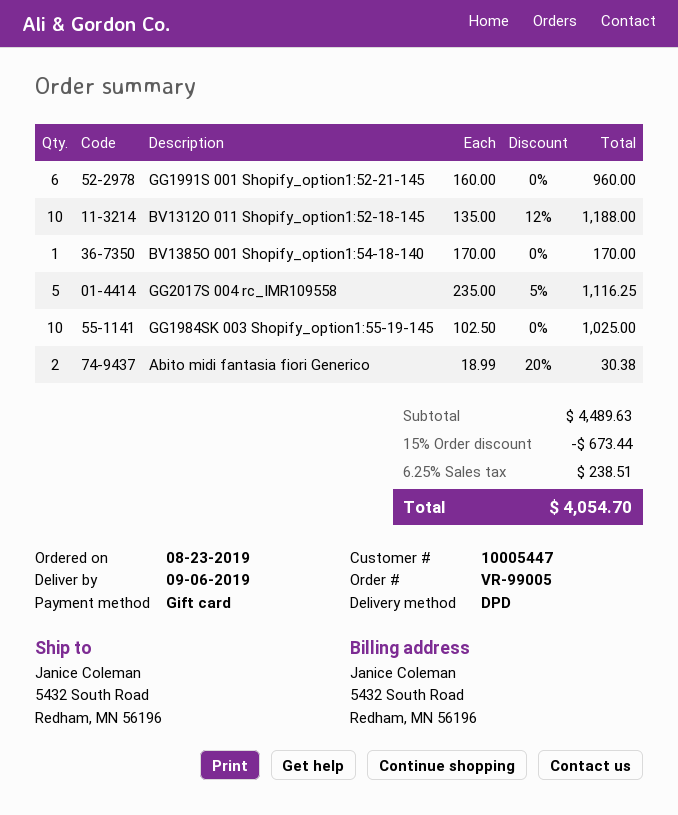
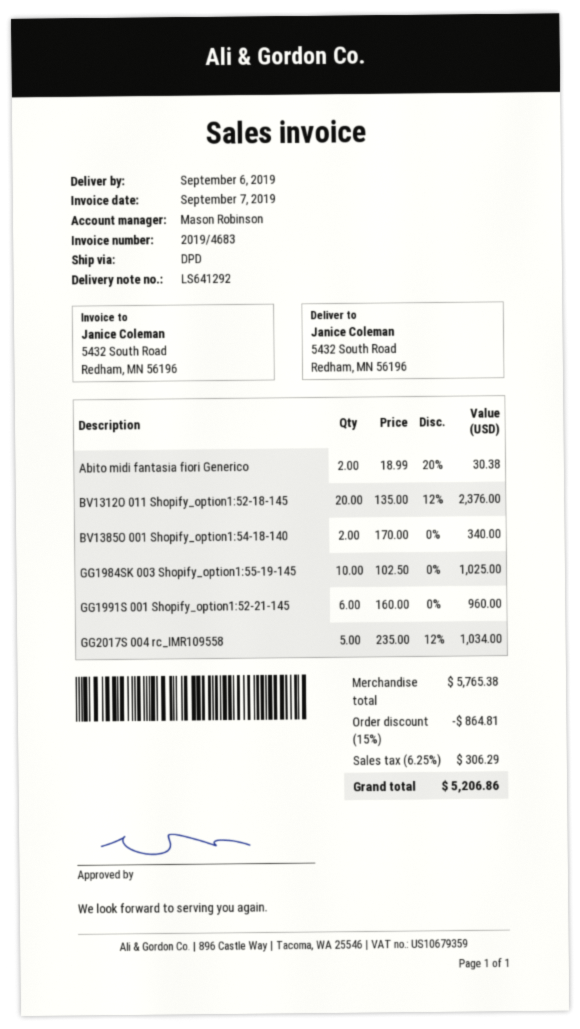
BV1312O 011 Shopify_option1:52-18-145: 10 x 135.00 - 12% = 1188.00 -> 20 x 135.00 - 12% = 2376.00
BV1385O 001 Shopify_option1:54-18-140: 1 x 170.00 = 170.00 -> 2 x 170.00 = 340.00
GG2017S 004 rc_IMR109558: 5 x 235.00 - 5% = 1116.25 -> 5 x 235.00 - 12% = 1034.00
subtotal: 4489.63 -> 5765.38
discount: 15% = 673.44 -> 15% = 864.81
tax: 6.25% = 238.51 -> 6.25% = 306.29
total: 4054.70 -> 5206.86

